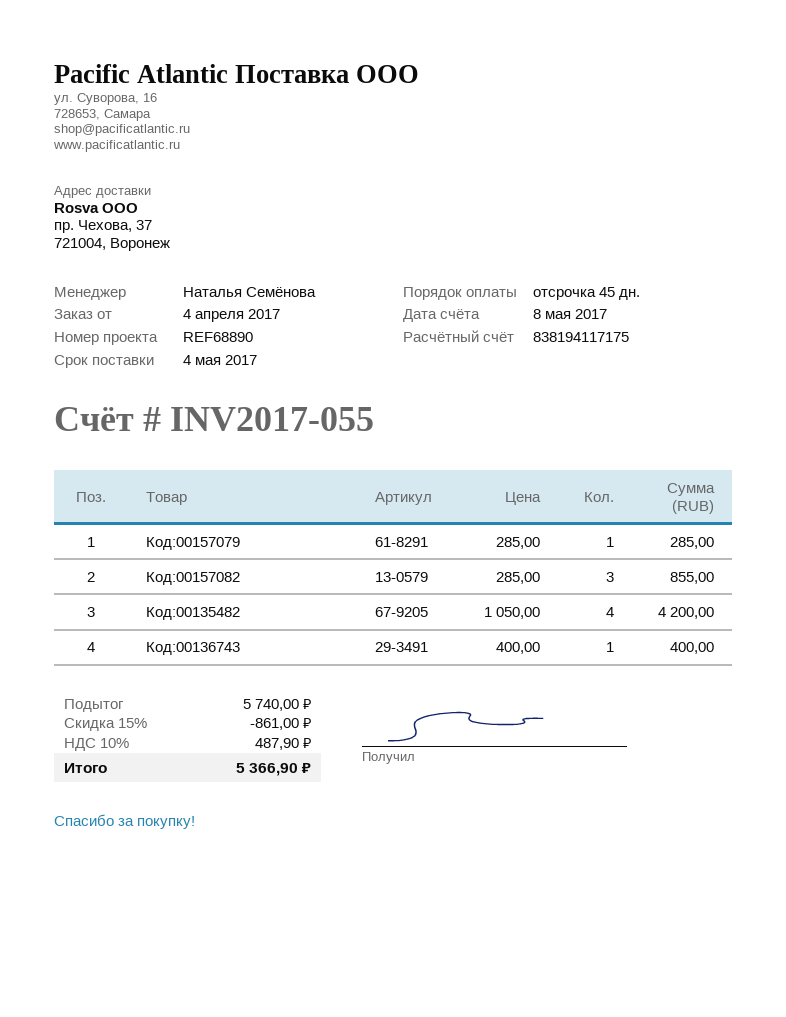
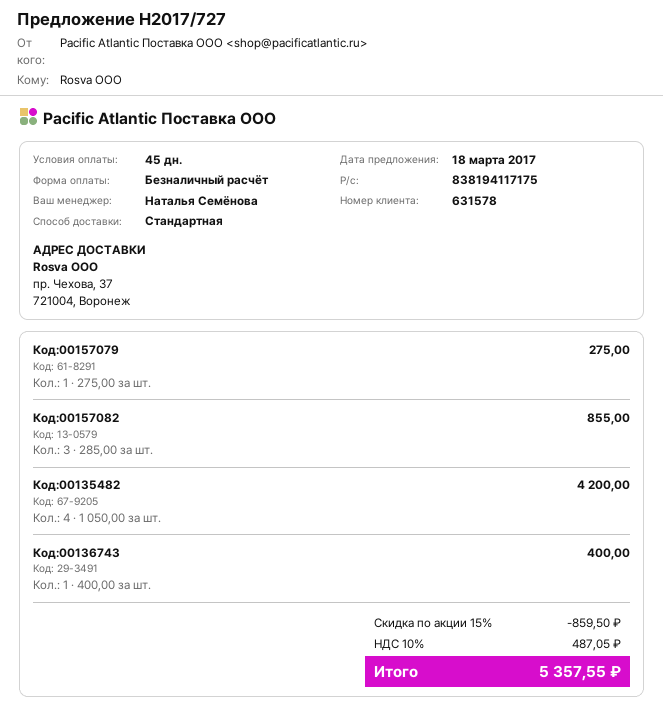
Код:00157079: 1 x 285.00 = 285.00 -> 1 x 275.00 = 275.00
discount: 15% = 861.00 -> 15% = 859.50
tax: 10% = 487.90 -> 10% = 487.05
total: 5366.90 -> 5357.55

